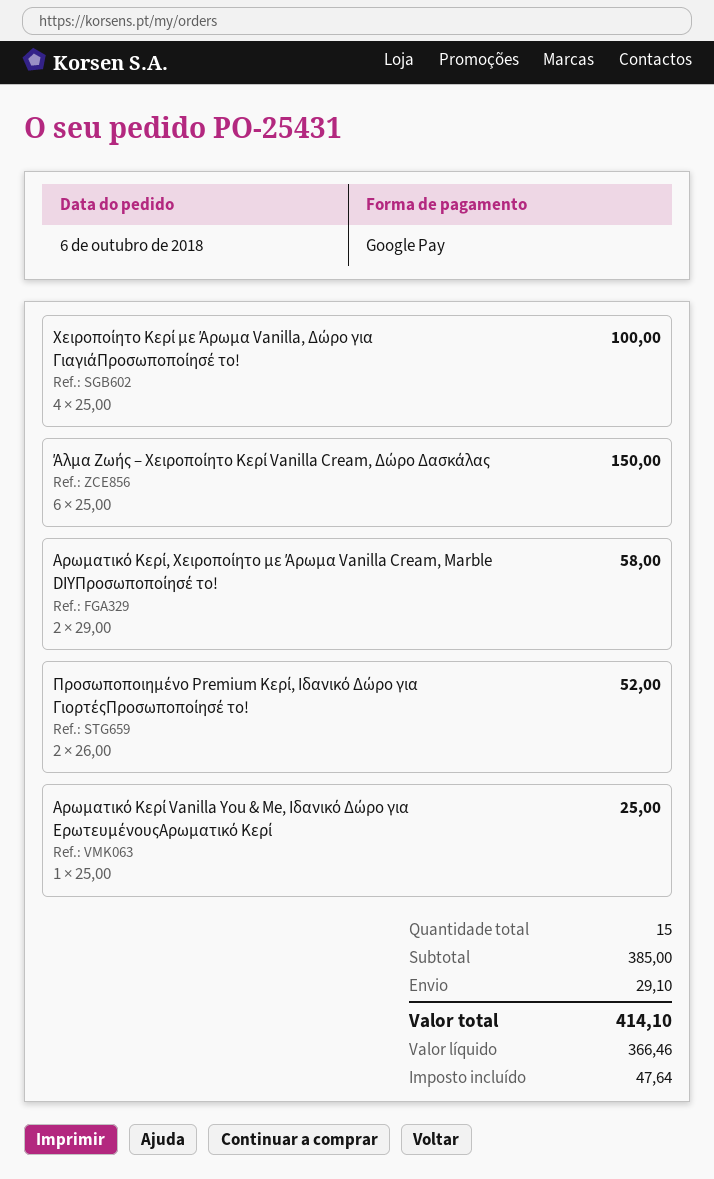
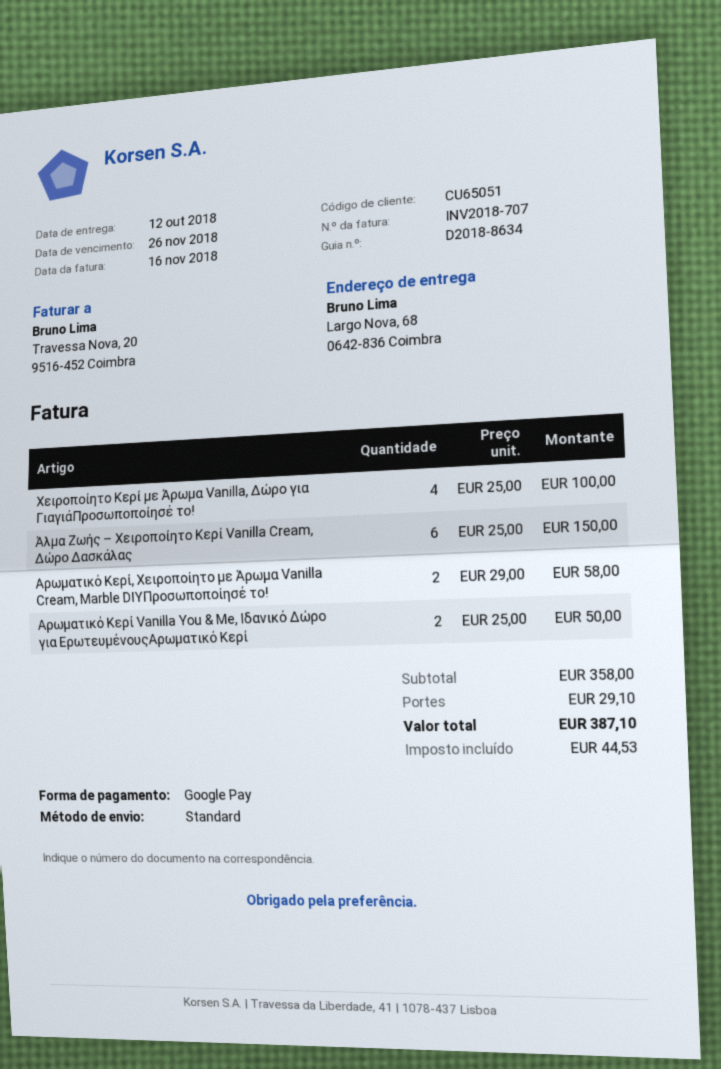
Προσωποποιημένο Premium Κερί, Ιδανικό Δώρο για ΓιορτέςΠροσωποποίησέ το!: 2 x 26.00 = 52.00 -> none
Αρωματικό Κερί Vanilla You & Me, Ιδανικό Δώρο για ΕρωτευμένουςΑρωματικό Κερί: 1 x 25.00 = 25.00 -> 2 x 25.00 = 50.00
subtotal: 385.00 -> 358.00
tax: 47.64 -> 44.53
total: 414.10 -> 387.10

